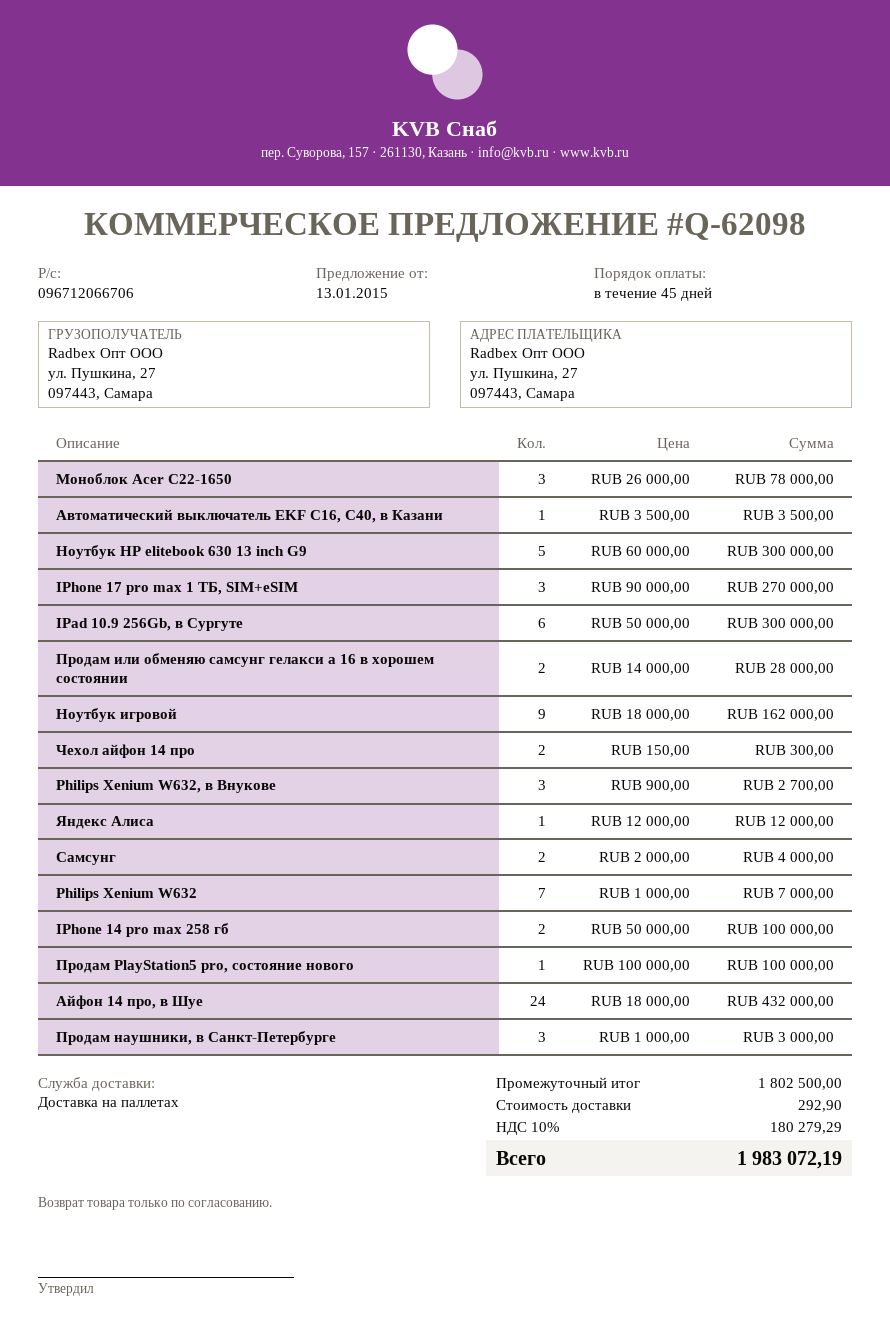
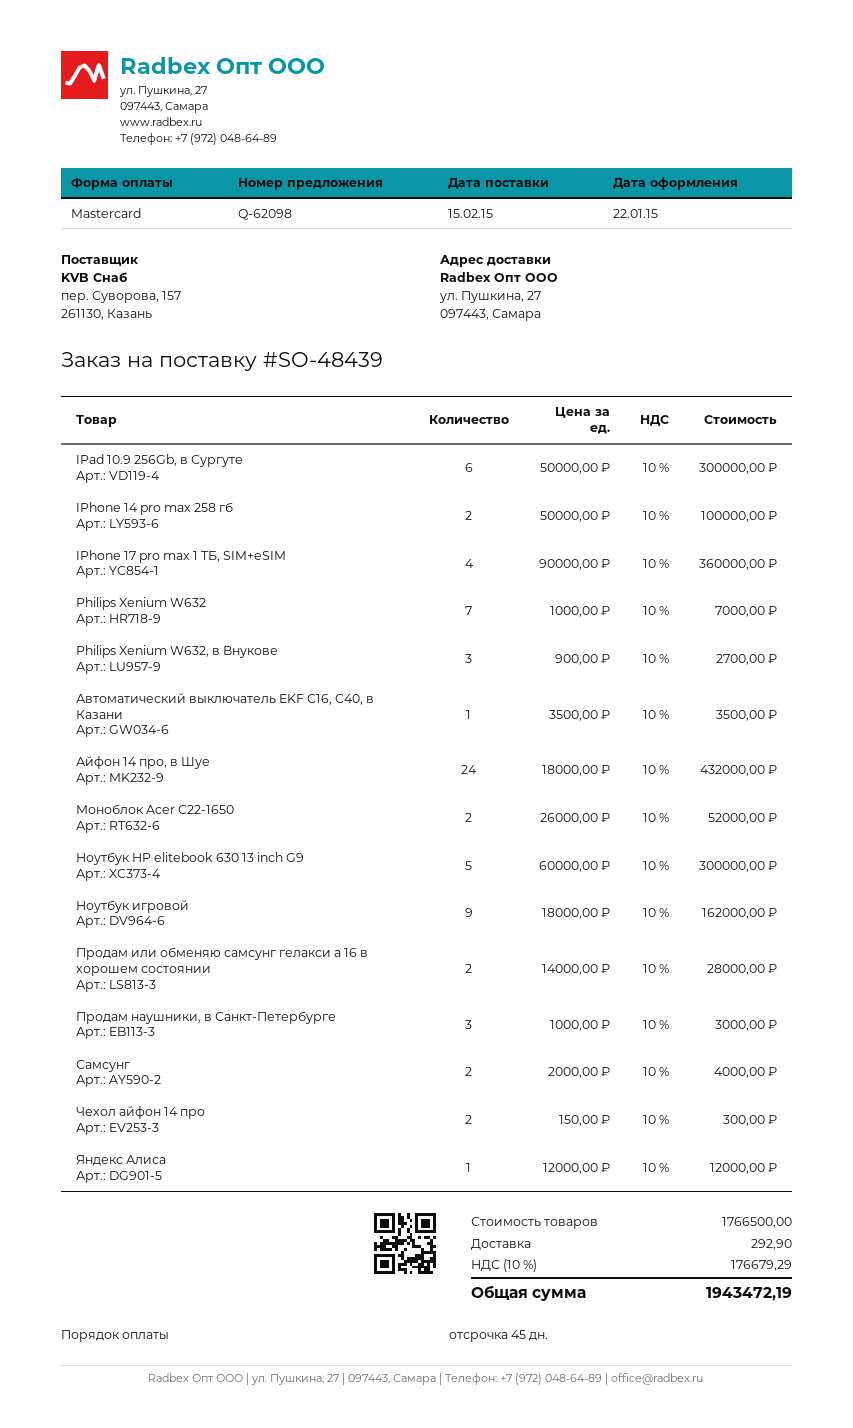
Моноблок Acer C22-1650: 3 x 26000.00 = 78000.00 -> 2 x 26000.00 = 52000.00
IPhone 17 pro max 1 ТБ, SIM+eSIM: 3 x 90000.00 = 270000.00 -> 4 x 90000.00 = 360000.00
Продам PlayStation5 pro, состояние нового: 1 x 100000.00 = 100000.00 -> none
subtotal: 1802500.00 -> 1766500.00
tax: 10% = 180279.29 -> 10% = 176679.29
total: 1983072.19 -> 1943472.19

